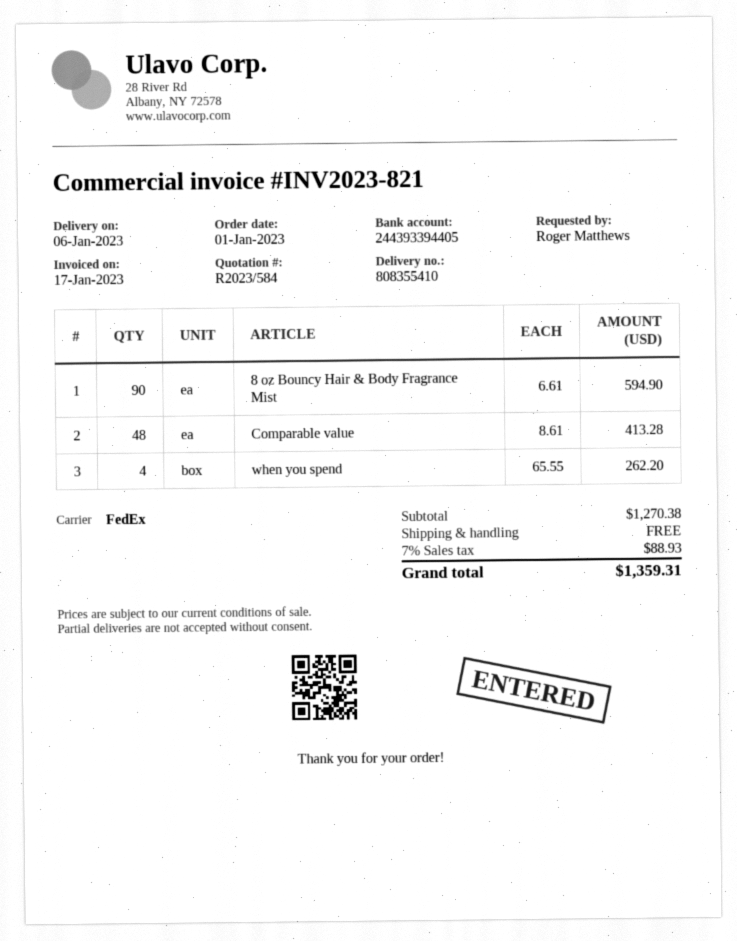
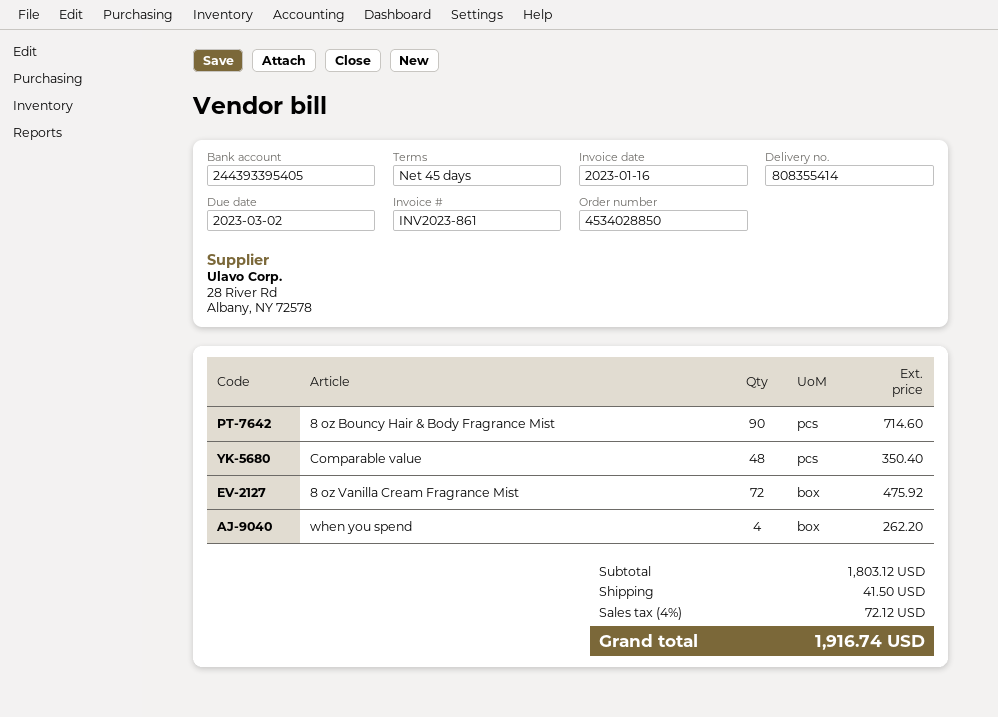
delivery note number: 808355410 -> 808355414
invoice number: INV2023-821 -> INV2023-861
invoice date: 2023-01-17 -> 2023-01-16
bank account: 244393394405 -> 244393395405
8 oz Bouncy Hair & Body Fragrance Mist: 90 for 594.90 -> 90 for 714.60
Comparable value: 48 for 413.28 -> 48 for 350.40
8 oz Vanilla Cream Fragrance Mist: none -> 72 for 475.92
subtotal: 1270.38 -> 1803.12
shipping: 0.00 -> 41.50
tax: 7% = 88.93 -> 4% = 72.12
total: 1359.31 -> 1916.74

